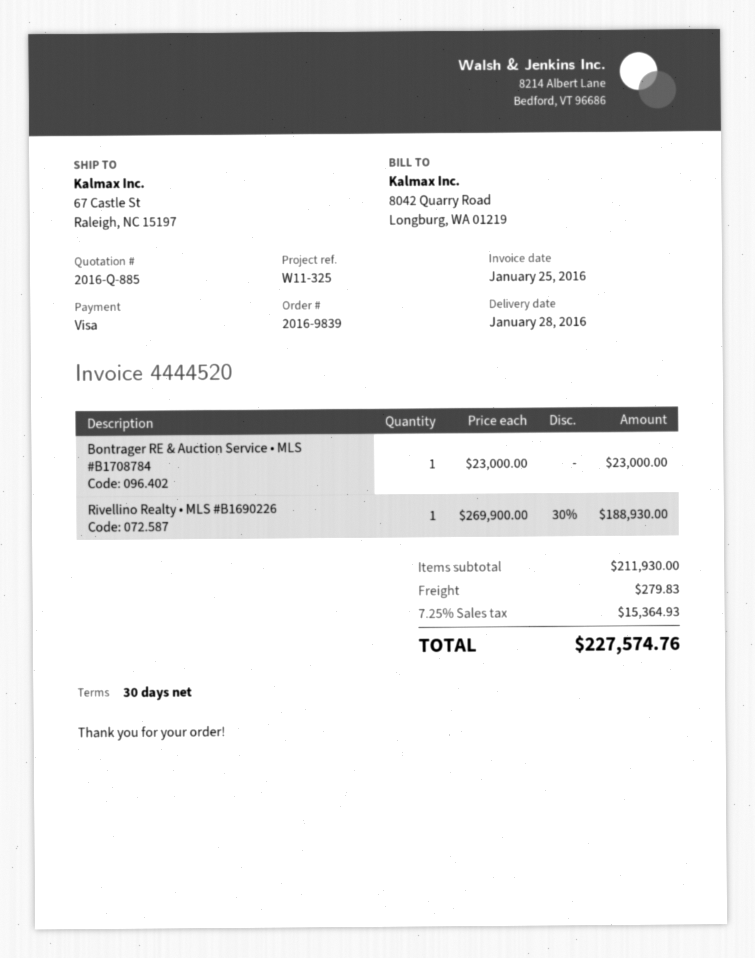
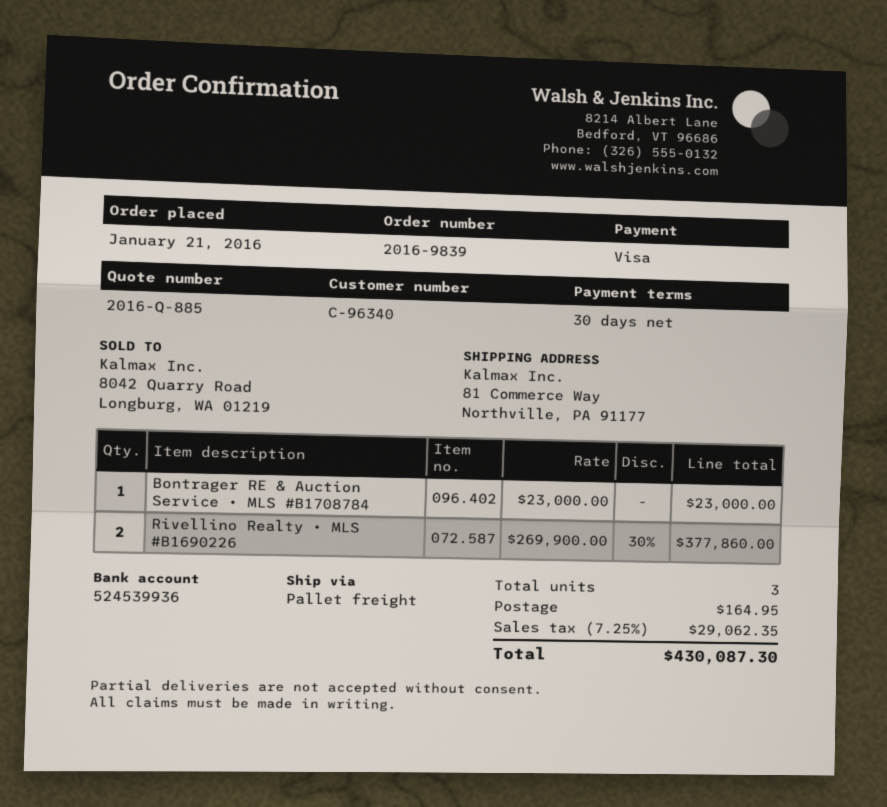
ship to: 67 Castle St, Raleigh, NC 15197 -> 81 Commerce Way, Northville, PA 91177
Rivellino Realty • MLS #B1690226: 1 x 269900.00 - 30% = 188930.00 -> 2 x 269900.00 - 30% = 377860.00
shipping: 279.83 -> 164.95
tax: 7.25% = 15364.93 -> 7.25% = 29062.35
total: 227574.76 -> 430087.30

